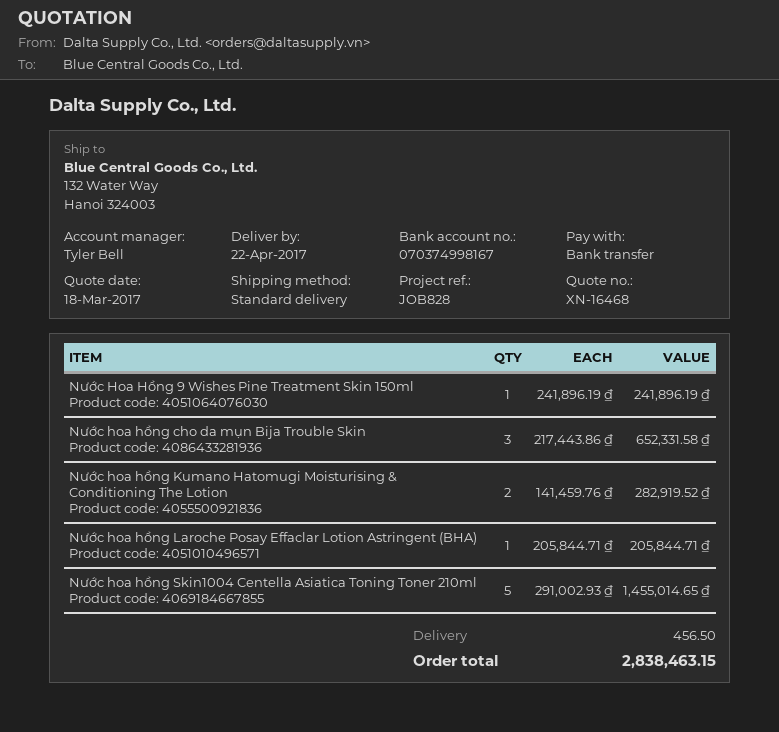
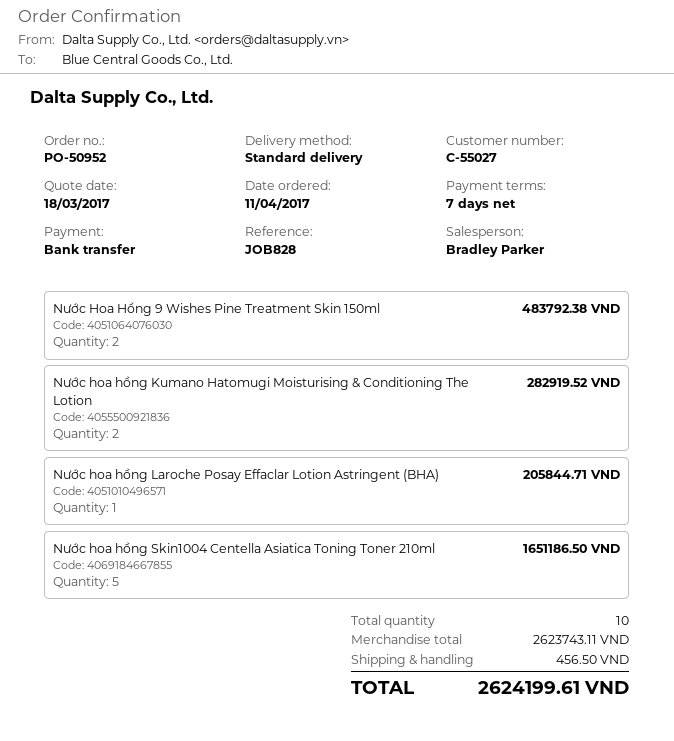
sales rep: Tyler Bell -> Bradley Parker
Nước Hoa Hồng 9 Wishes Pine Treatment Skin 150ml: 1 for 241896.19 -> 2 for 483792.38
Nước hoa hồng cho da mụn Bija Trouble Skin: 3 for 652331.58 -> none
Nước hoa hồng Skin1004 Centella Asiatica Toning Toner 210ml: 5 for 1455014.65 -> 5 for 1651186.50
total: 2838463.15 -> 2624199.61

